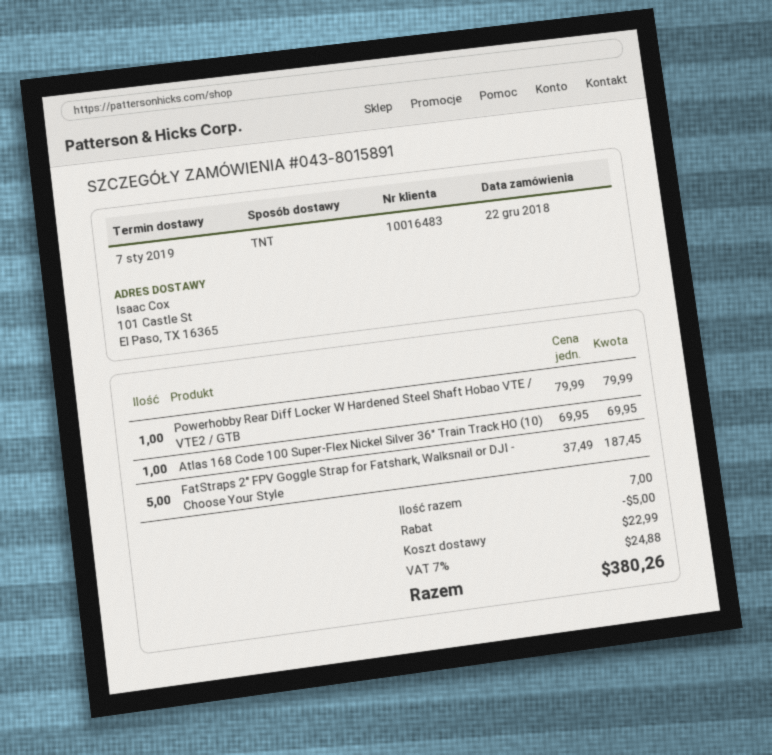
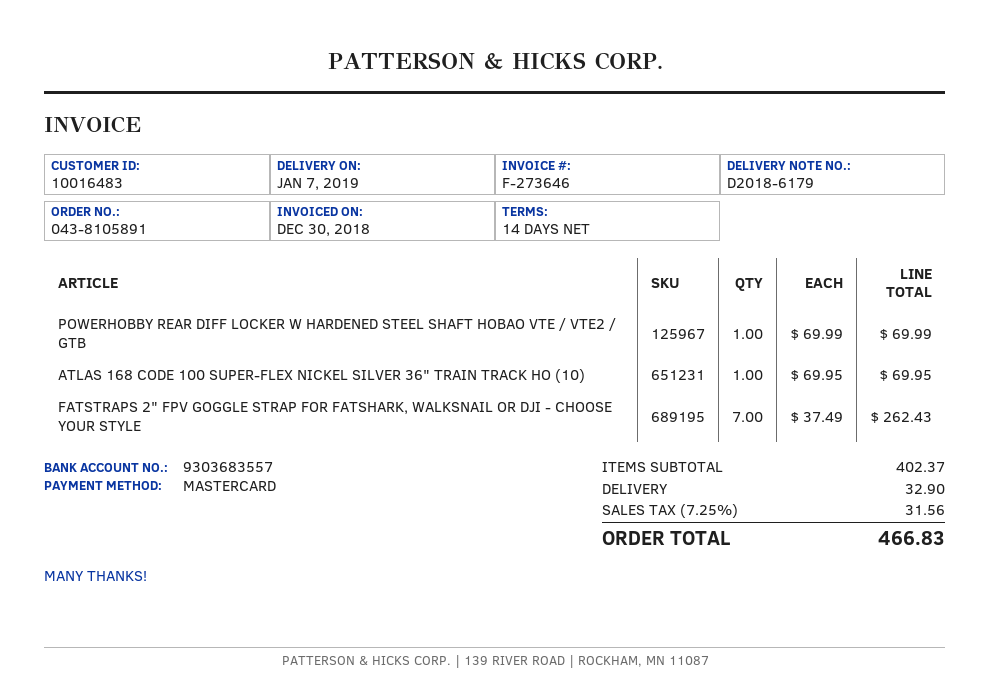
order number: 043-8015891 -> 043-8105891
Powerhobby Rear Diff Locker W Hardened Steel Shaft Hobao VTE / VTE2 / GTB: 1 x 79.99 = 79.99 -> 1 x 69.99 = 69.99
FatStraps 2" FPV Goggle Strap for Fatshark, Walksnail or DJI - Choose Your Style: 5 x 37.49 = 187.45 -> 7 x 37.49 = 262.43
discount: 5.00 -> none
shipping: 22.99 -> 32.90
tax: 7% = 24.88 -> 7.25% = 31.56
total: 380.26 -> 466.83

